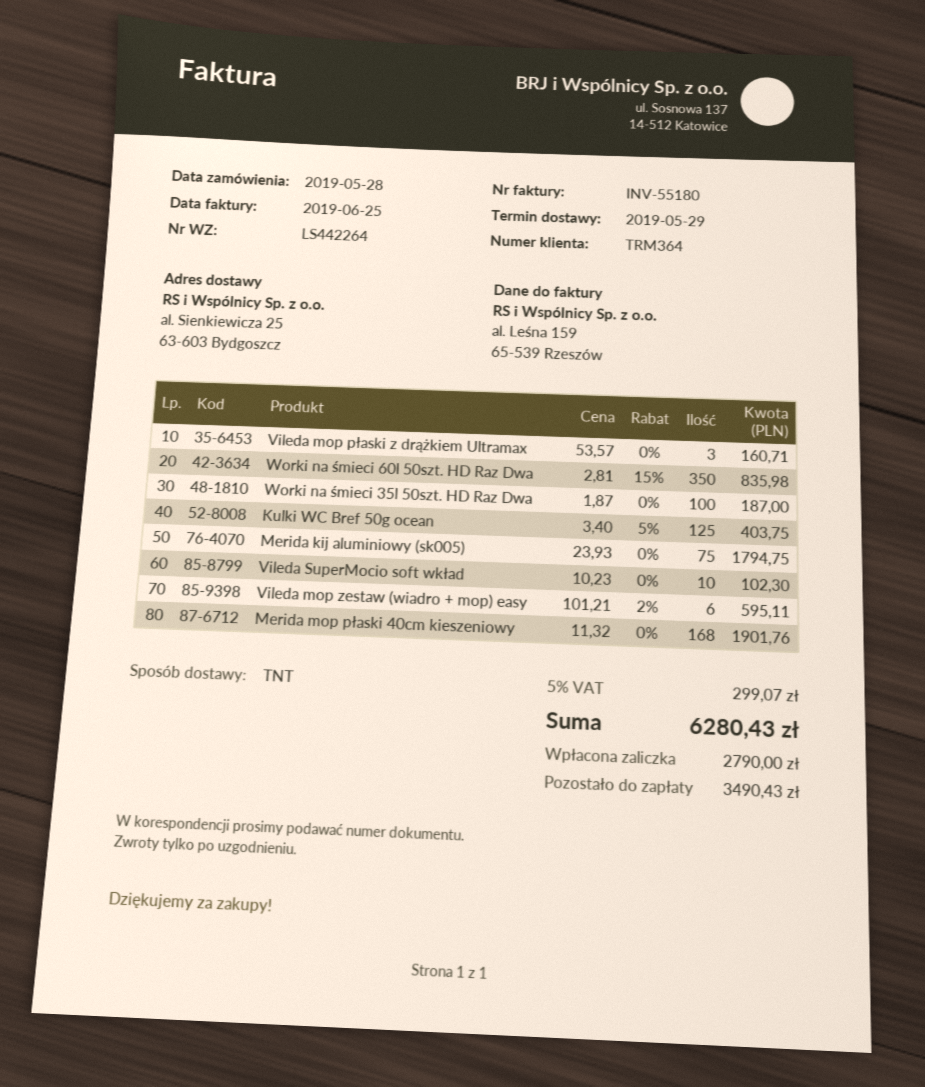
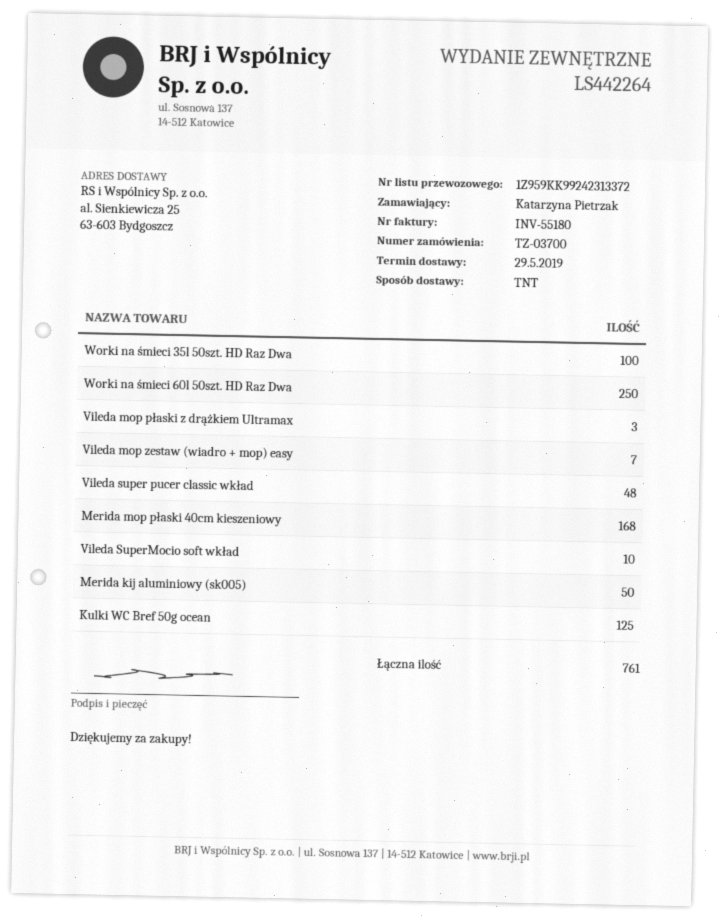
Worki na śmieci 60l 50szt. HD Raz Dwa: 350 -> 250
Merida kij aluminiowy (sk005): 75 -> 50
Vileda mop zestaw (wiadro + mop) easy: 6 -> 7
Vileda super pucer classic wkład: none -> 48

